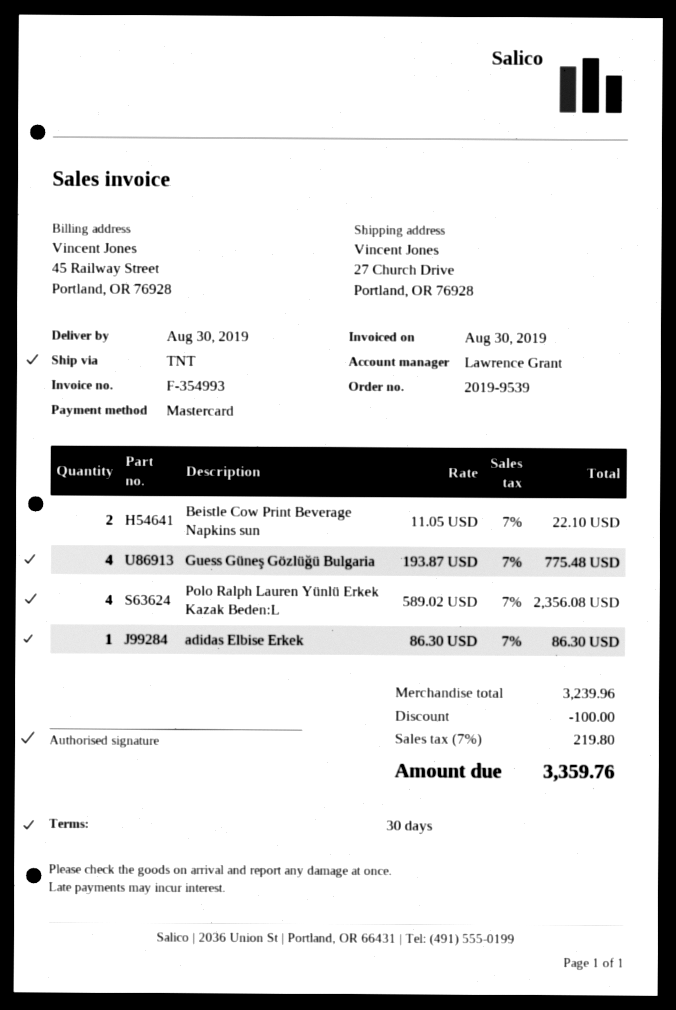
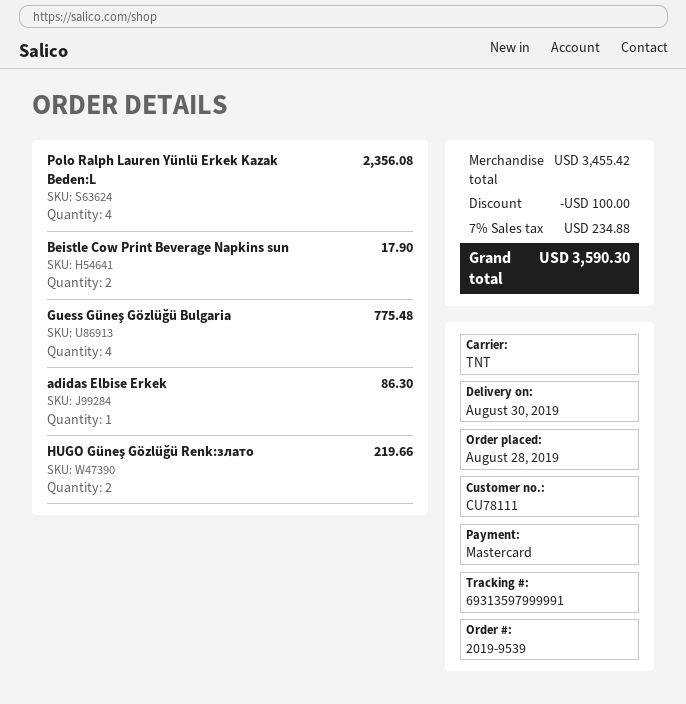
Beistle Cow Print Beverage Napkins sun: 2 for 22.10 -> 2 for 17.90
HUGO Güneş Gözlüğü Renk:злато: none -> 2 for 219.66
subtotal: 3239.96 -> 3455.42
tax: 7% = 219.80 -> 7% = 234.88
total: 3359.76 -> 3590.30

